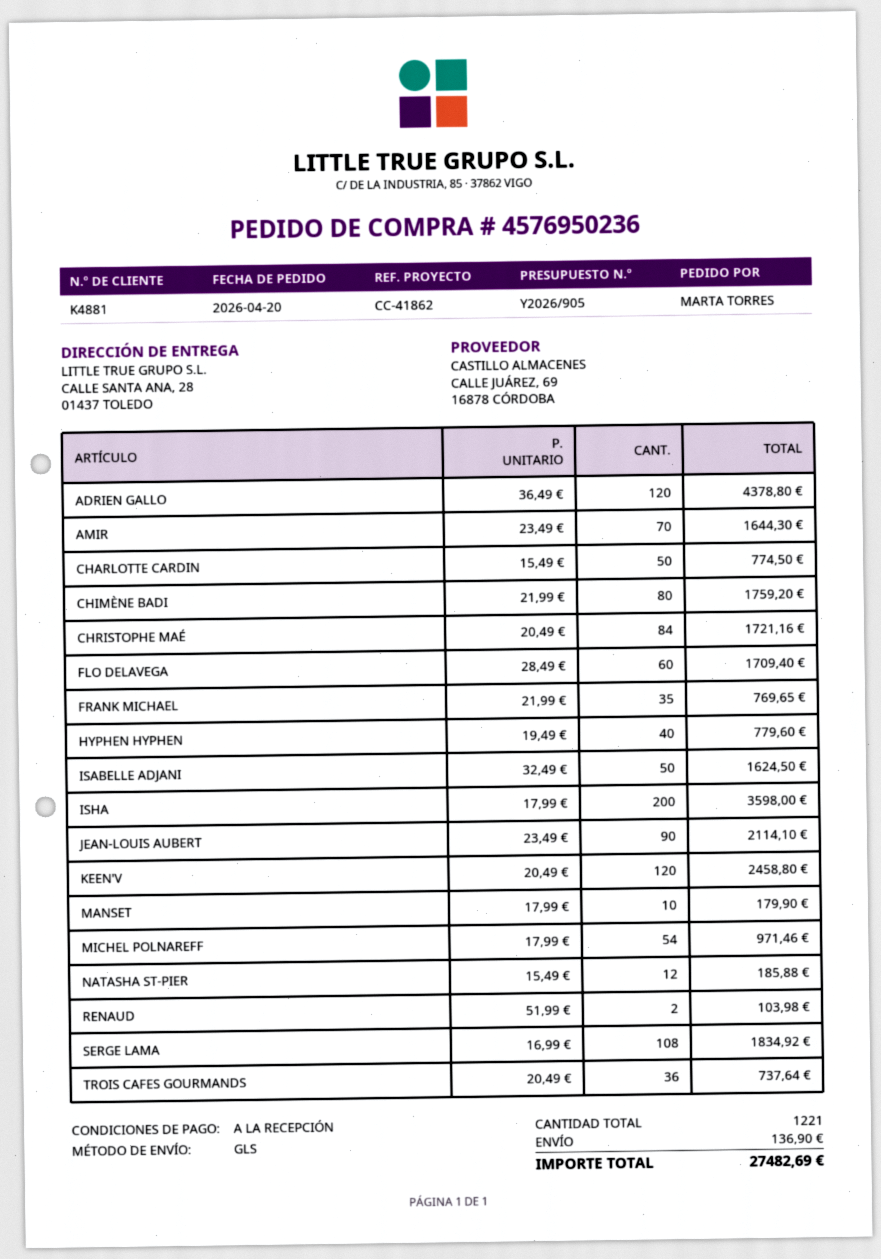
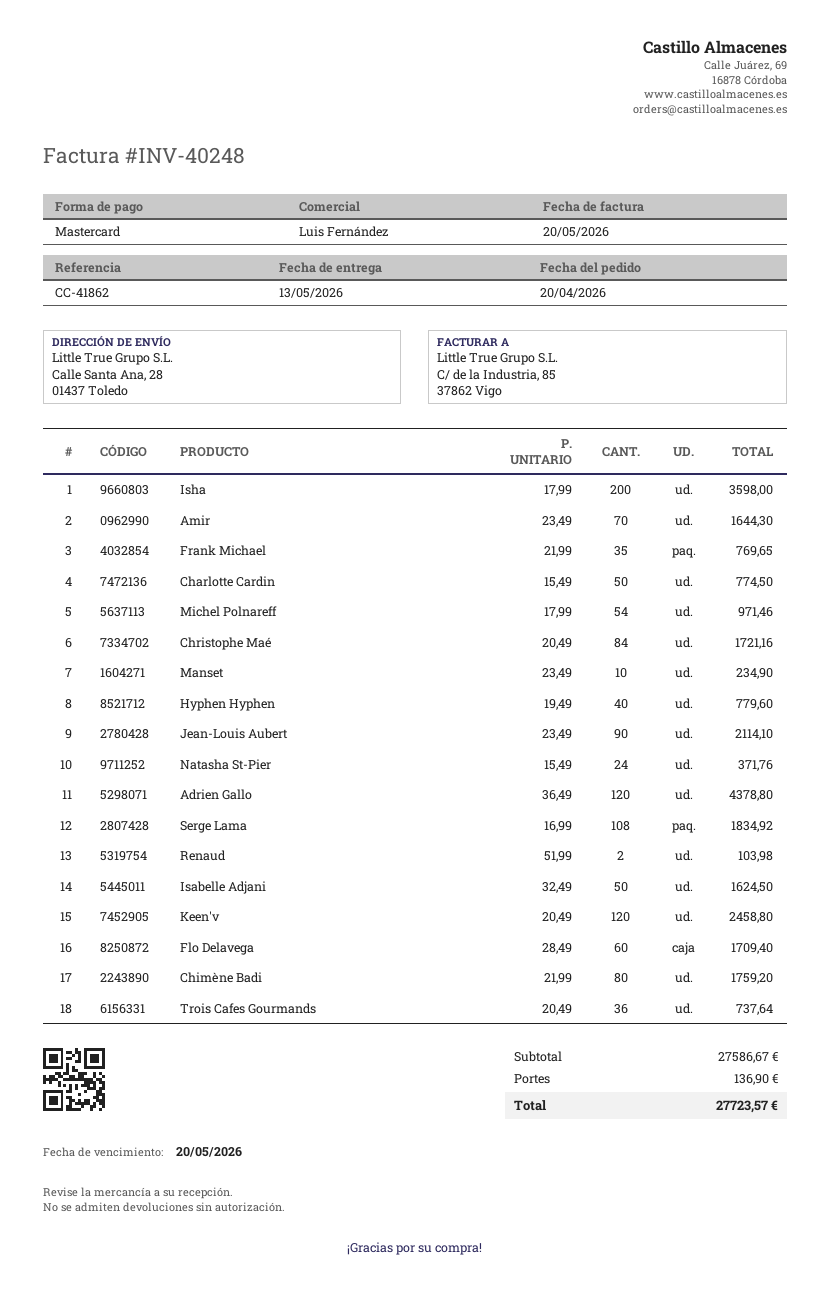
MANSET: 10 x 17.99 = 179.90 -> 10 x 23.49 = 234.90
NATASHA ST-PIER: 12 x 15.49 = 185.88 -> 24 x 15.49 = 371.76
total: 27482.69 -> 27723.57

